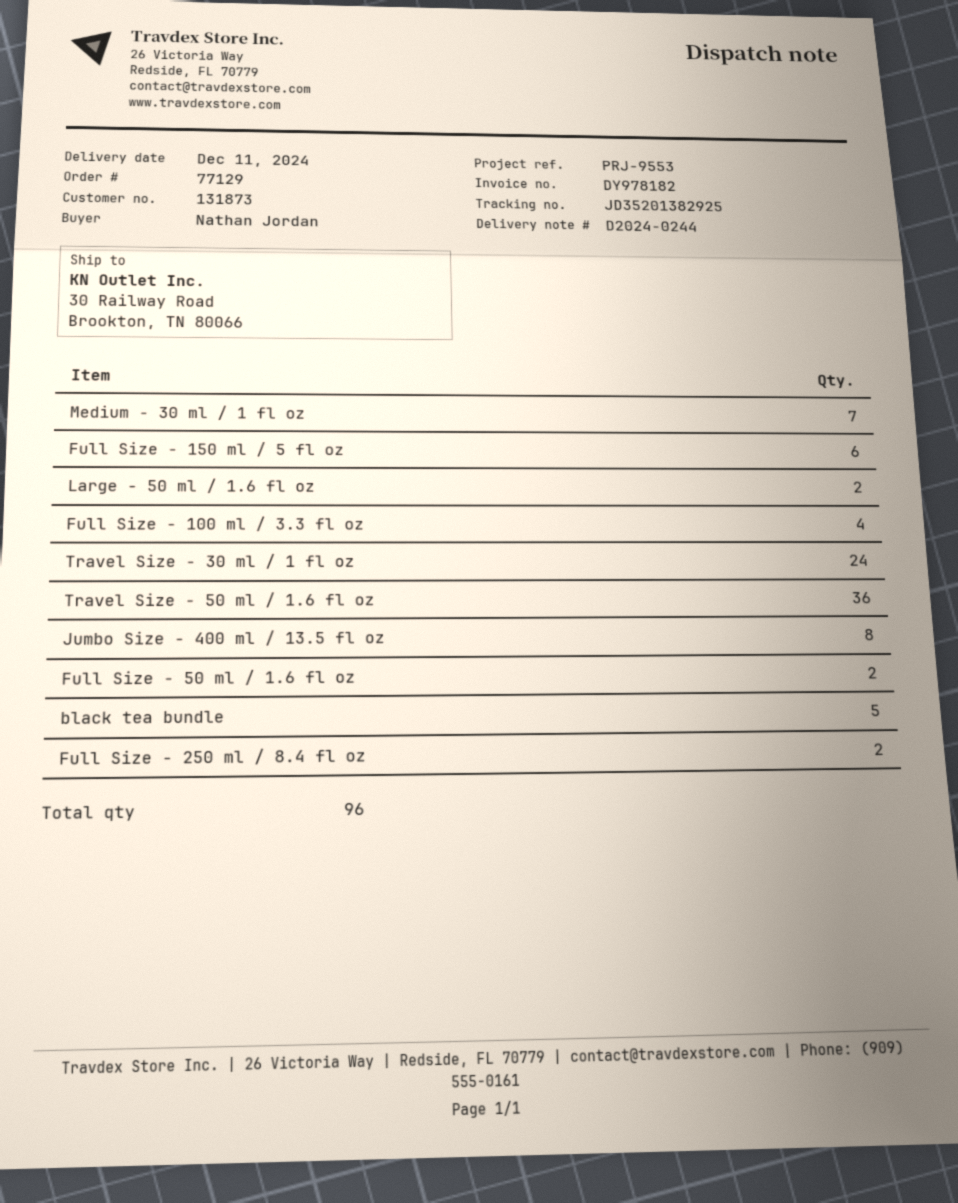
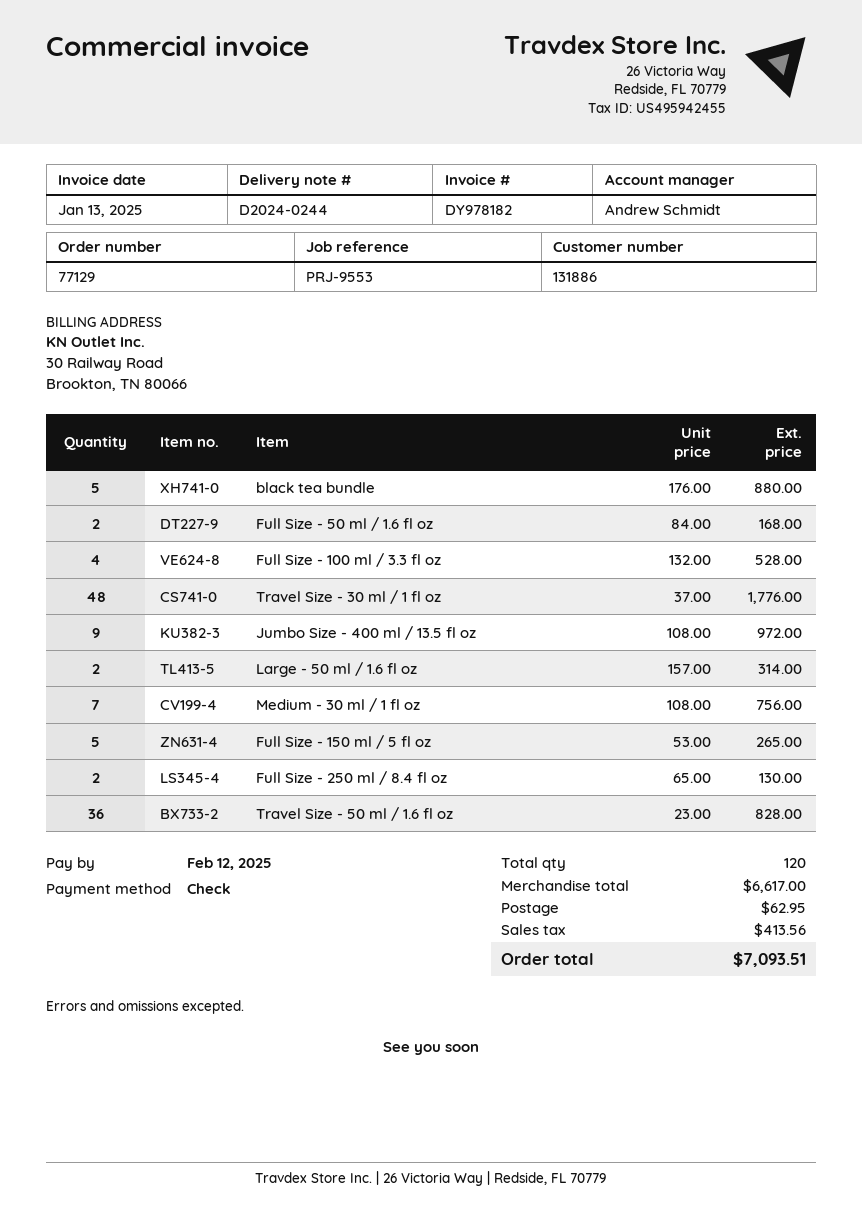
customer number: 131873 -> 131886
Full Size - 150 ml / 5 fl oz: 6 -> 5
Travel Size - 30 ml / 1 fl oz: 24 -> 48
Jumbo Size - 400 ml / 13.5 fl oz: 8 -> 9
total quantity: 96 -> 120

